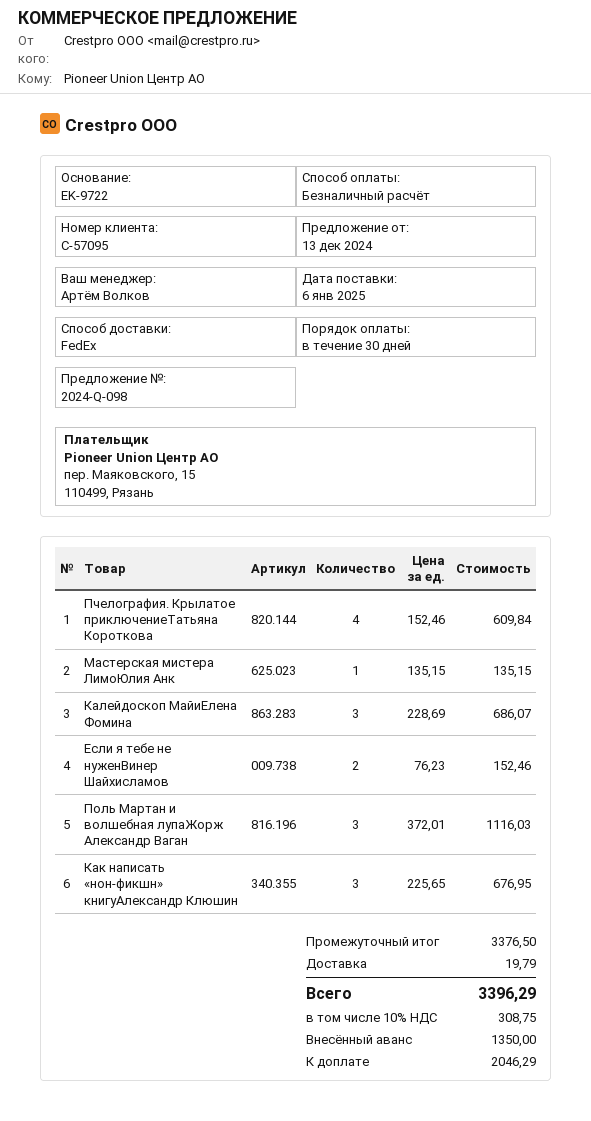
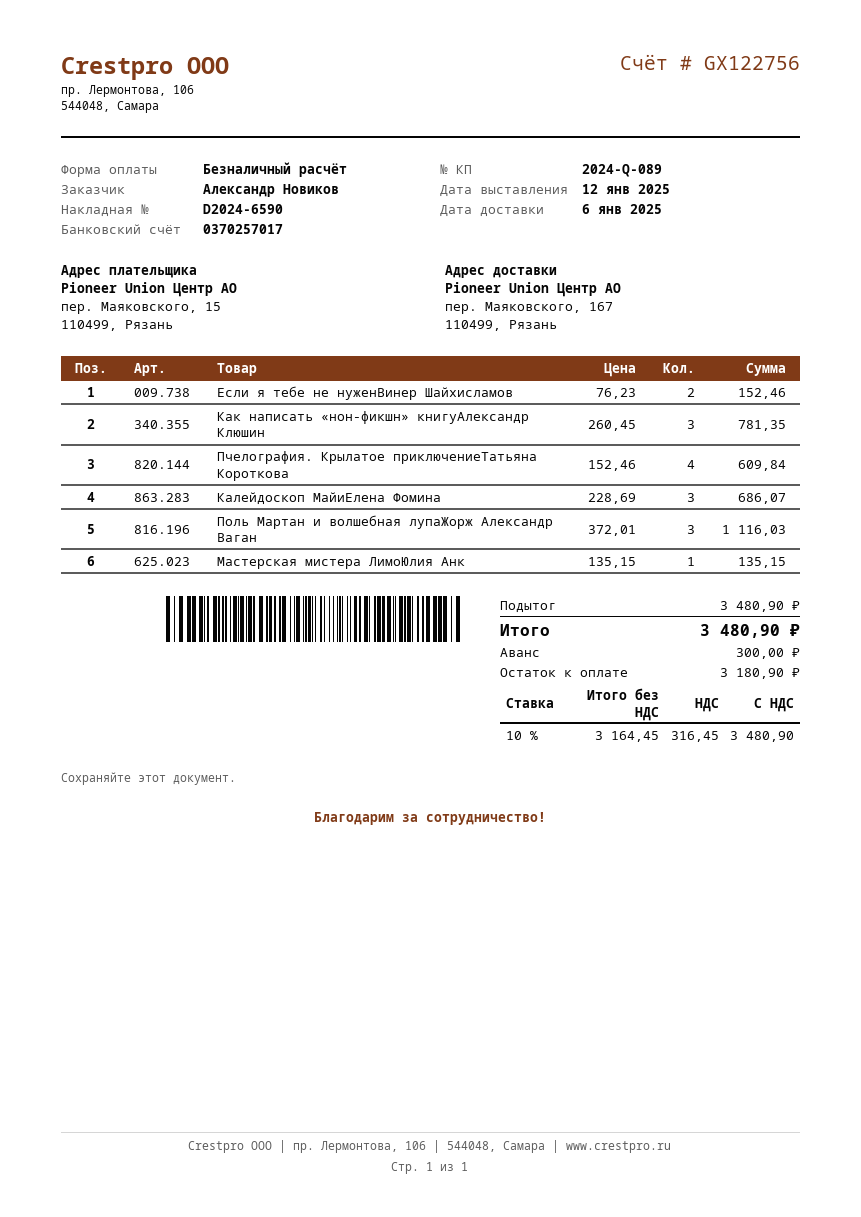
quote number: 2024-Q-098 -> 2024-Q-089
Как написать «нон-фикшн» книгуАлександр Клюшин: 3 x 225.65 = 676.95 -> 3 x 260.45 = 781.35
subtotal: 3376.50 -> 3480.90
shipping: 19.79 -> none
tax: 10% = 308.75 -> 10% = 316.45
total: 3396.29 -> 3480.90
deposit: 1350.00 -> 300.00
balance: 2046.29 -> 3180.90

